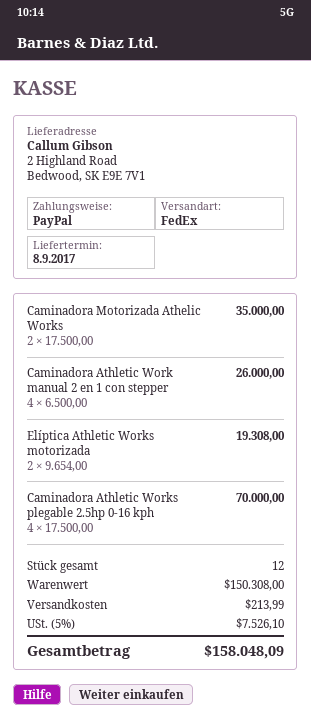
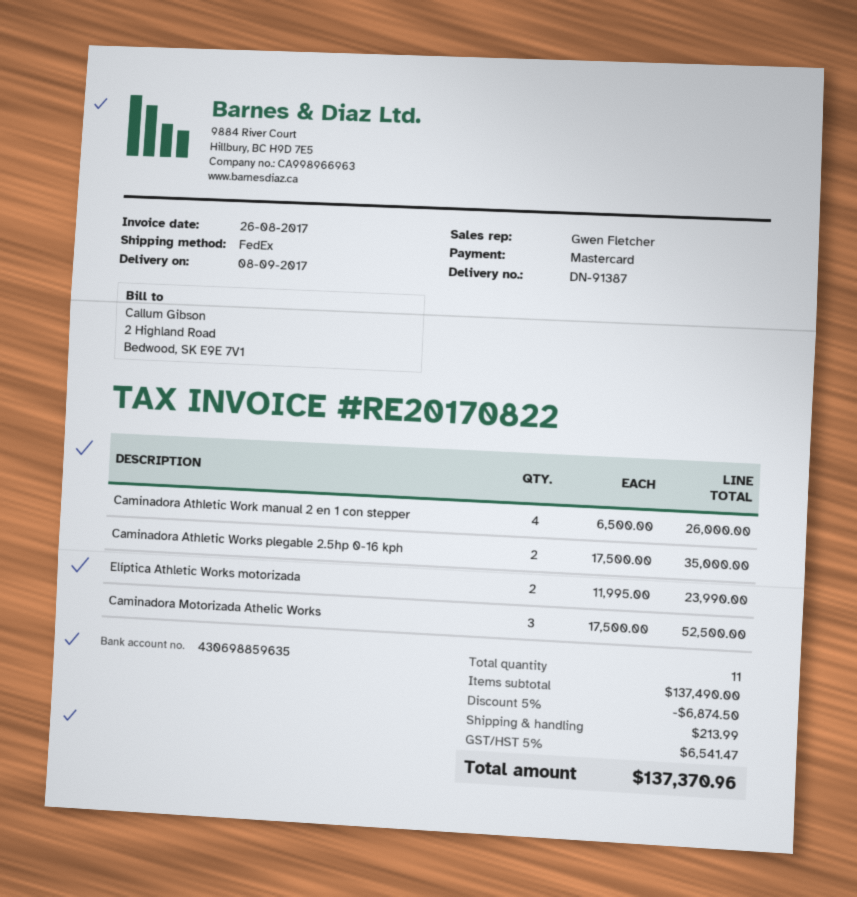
payment method: PayPal -> Mastercard
Caminadora Motorizada Athelic Works: 2 x 17500.00 = 35000.00 -> 3 x 17500.00 = 52500.00
Elíptica Athletic Works motorizada: 2 x 9654.00 = 19308.00 -> 2 x 11995.00 = 23990.00
Caminadora Athletic Works plegable 2.5hp 0-16 kph: 4 x 17500.00 = 70000.00 -> 2 x 17500.00 = 35000.00
total quantity: 12 -> 11
subtotal: 150308.00 -> 137490.00
discount: none -> 5% = 6874.50
tax: 5% = 7526.10 -> 5% = 6541.47
total: 158048.09 -> 137370.96

